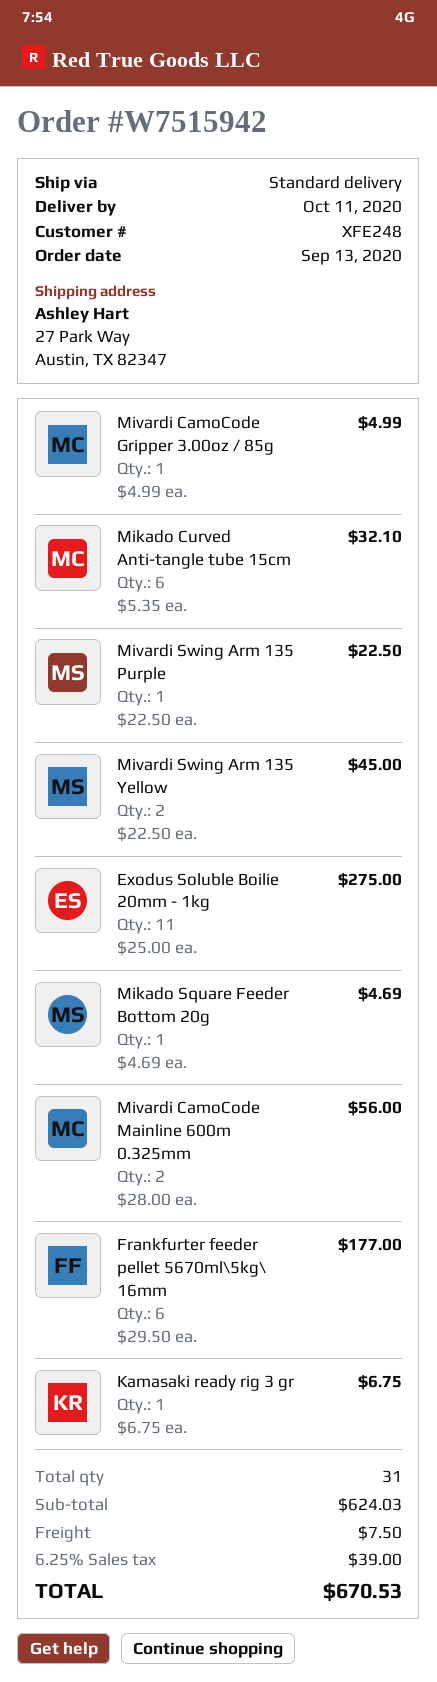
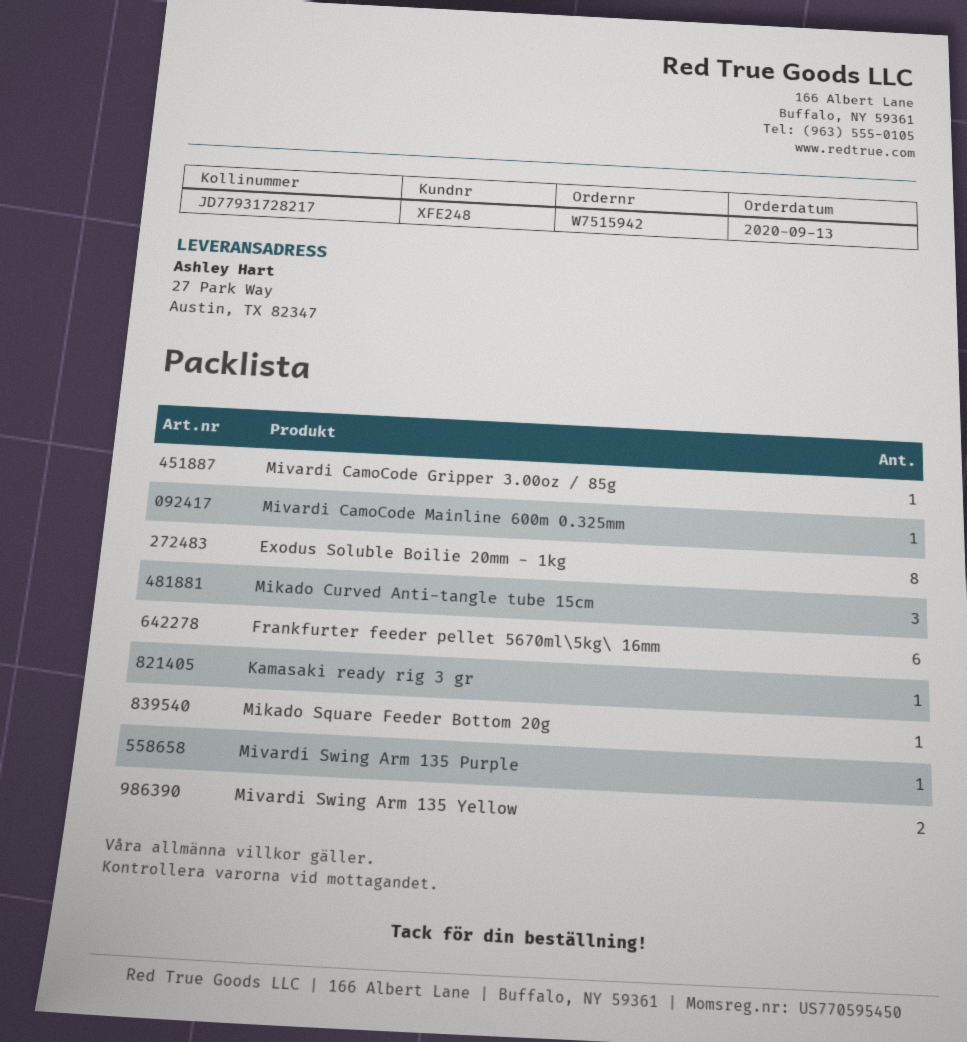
Mikado Curved Anti-tangle tube 15cm: 6 -> 3
Exodus Soluble Boilie 20mm - 1kg: 11 -> 8
Mivardi CamoCode Mainline 600m 0.325mm: 2 -> 1

